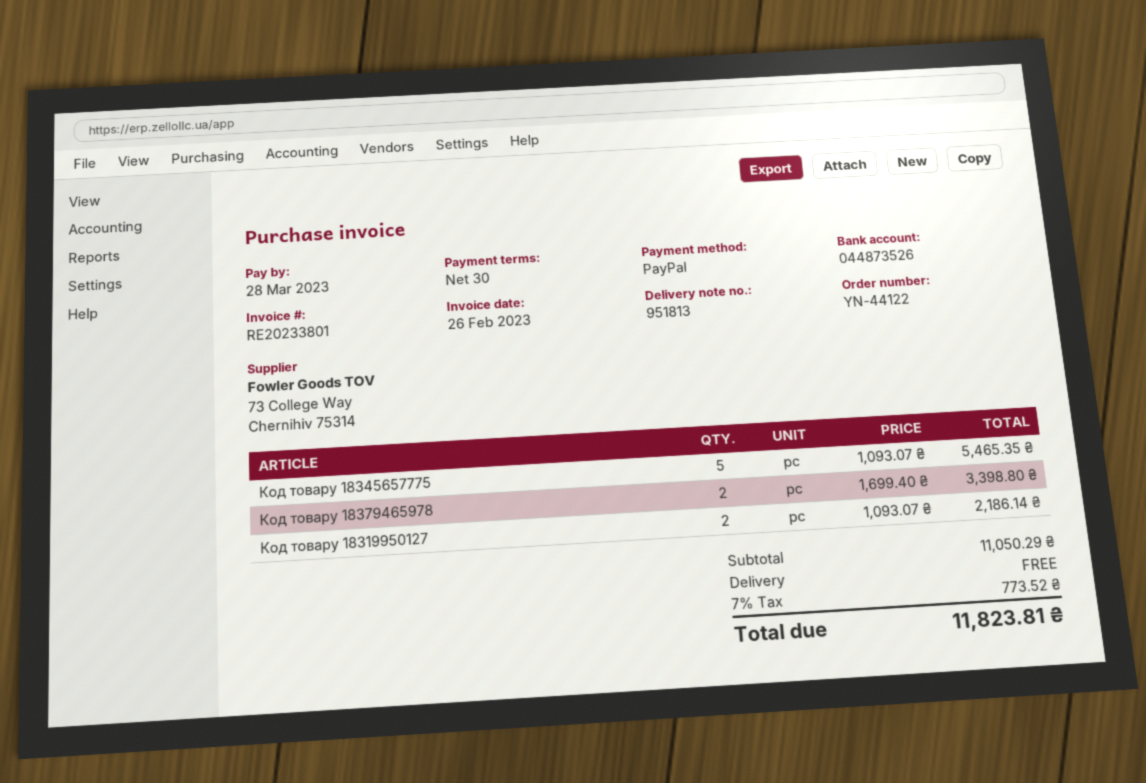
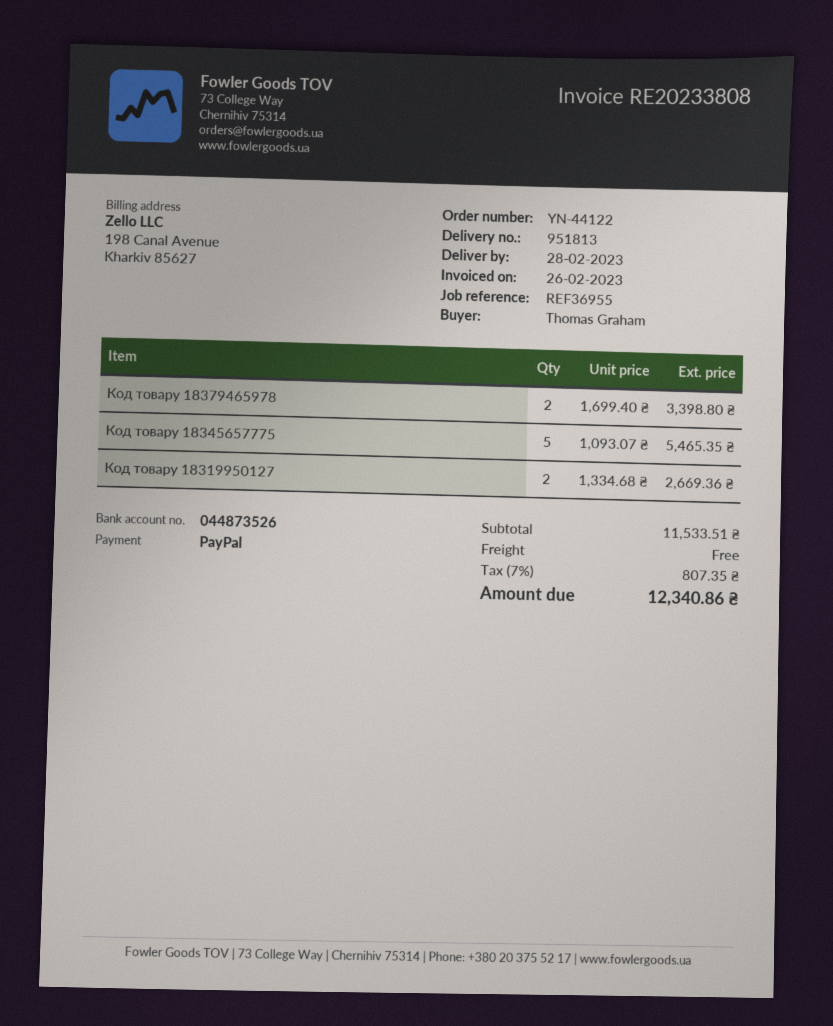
invoice number: RE20233801 -> RE20233808
Код товару 18319950127: 2 x 1093.07 = 2186.14 -> 2 x 1334.68 = 2669.36
subtotal: 11050.29 -> 11533.51
tax: 7% = 773.52 -> 7% = 807.35
total: 11823.81 -> 12340.86

